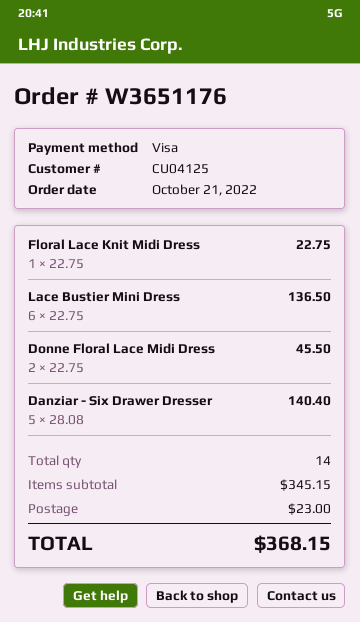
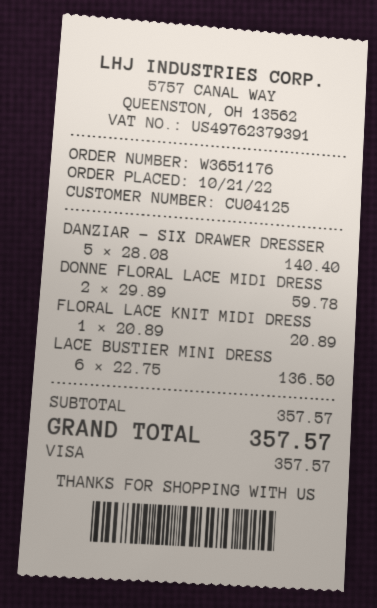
Floral Lace Knit Midi Dress: 1 x 22.75 = 22.75 -> 1 x 20.89 = 20.89
Donne Floral Lace Midi Dress: 2 x 22.75 = 45.50 -> 2 x 29.89 = 59.78
subtotal: 345.15 -> 357.57
shipping: 23.00 -> none
total: 368.15 -> 357.57

